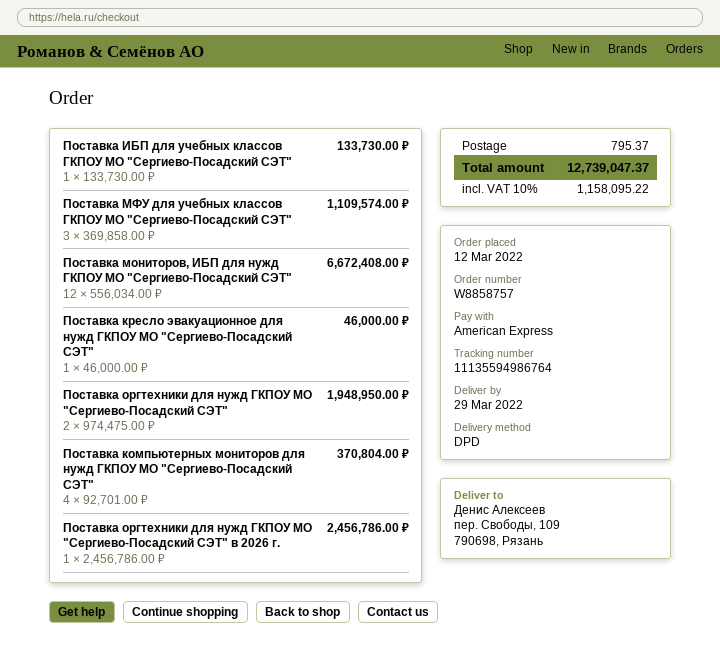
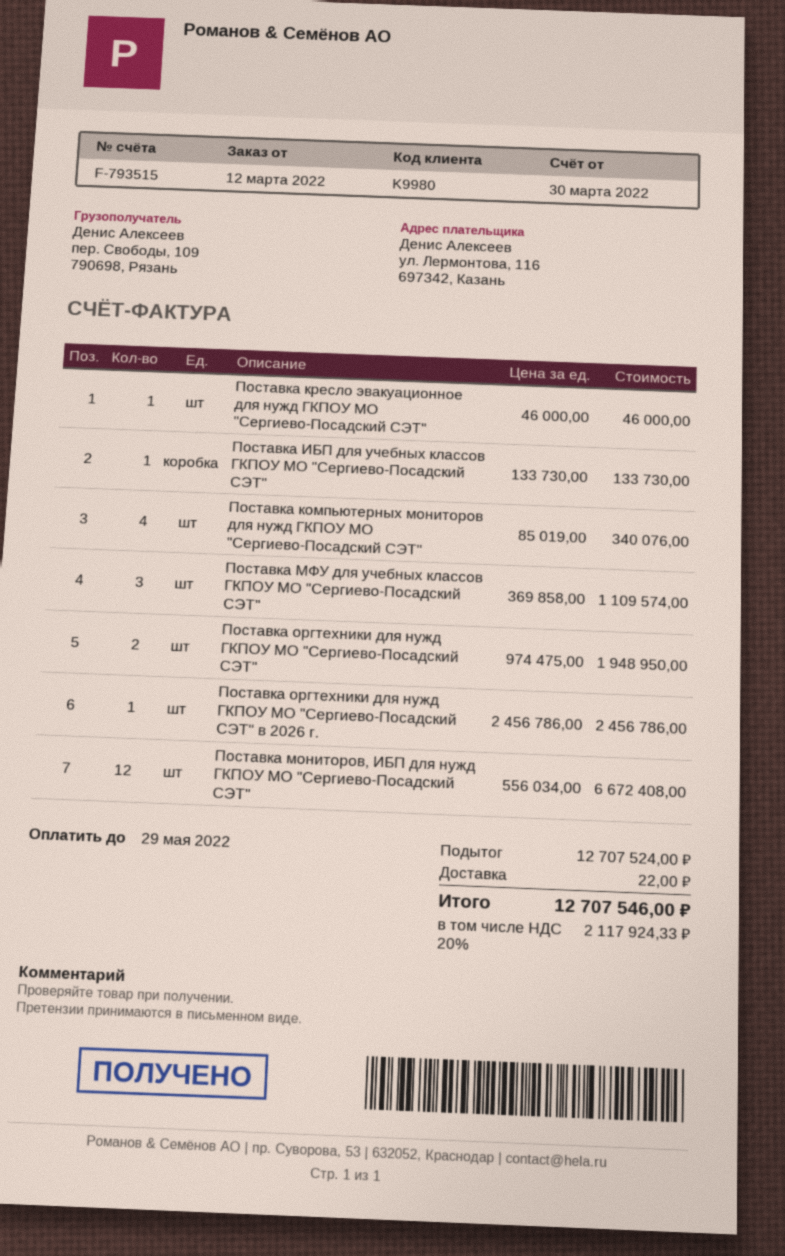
Поставка компьютерных мониторов для нужд ГКПОУ МО "Сергиево-Посадский СЭТ": 4 x 92701.00 = 370804.00 -> 4 x 85019.00 = 340076.00
shipping: 795.37 -> 22.00
tax: 10% = 1158095.22 -> 20% = 2117924.33
total: 12739047.37 -> 12707546.00

